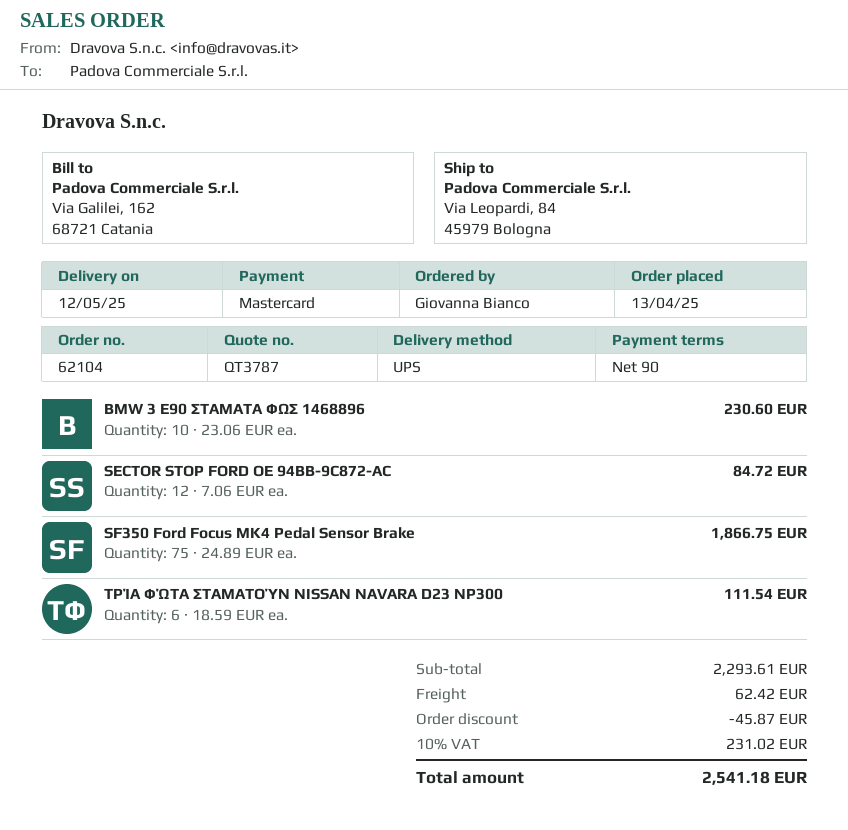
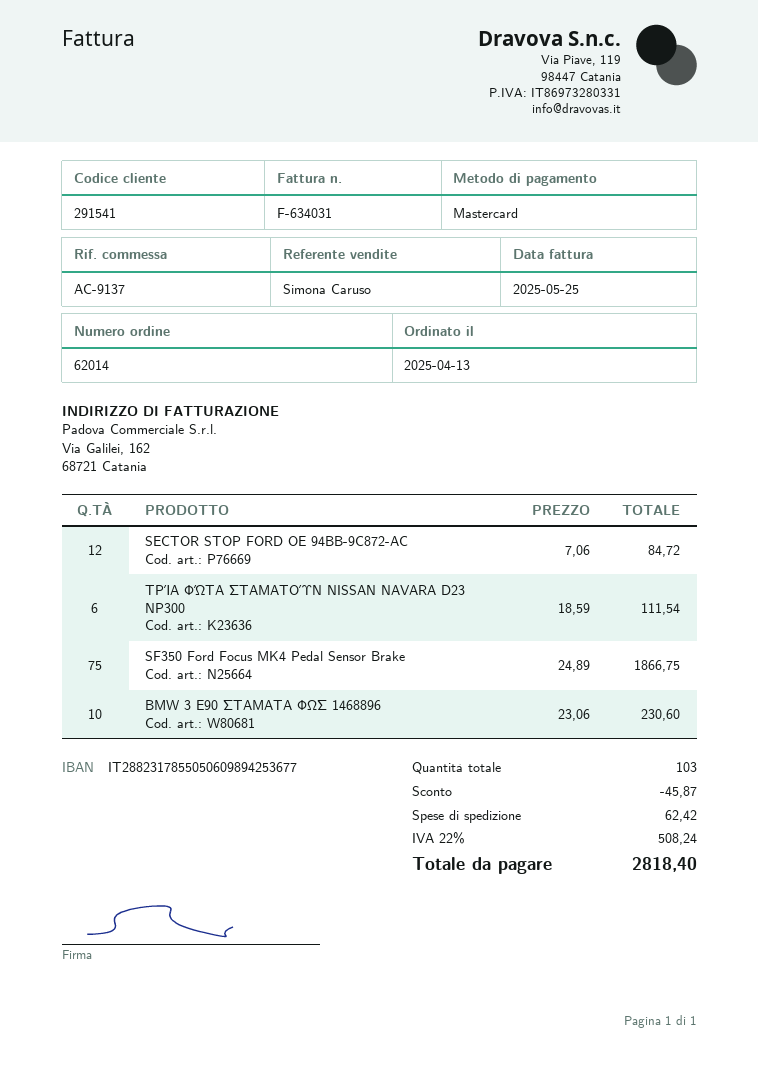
order number: 62104 -> 62014
tax: 10% = 231.02 -> 22% = 508.24
total: 2541.18 -> 2818.40

